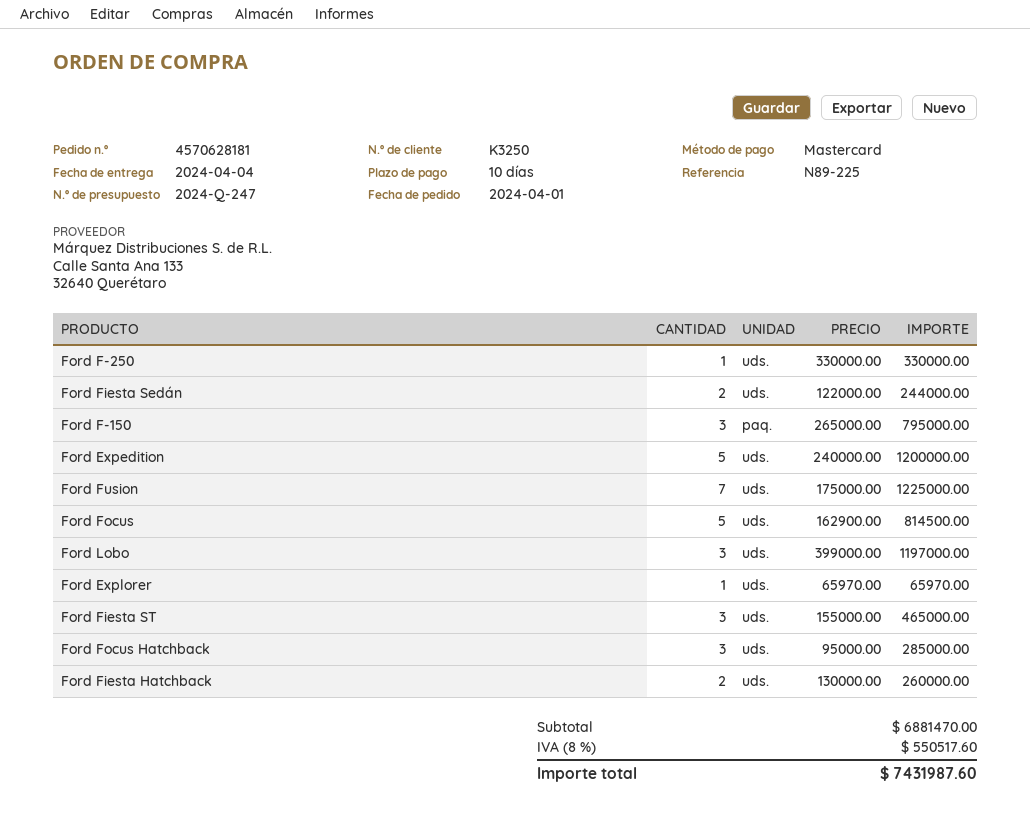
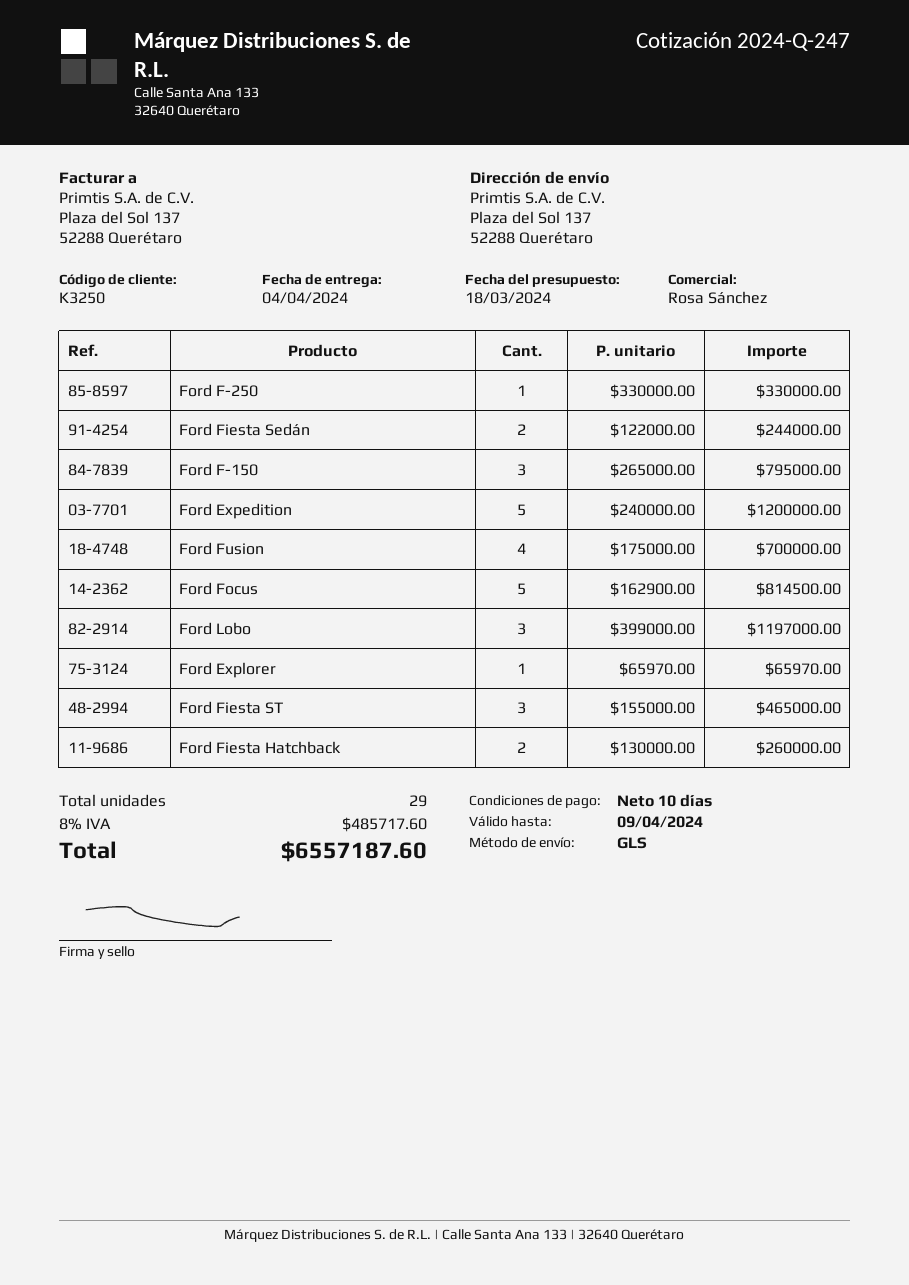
Ford Fusion: 7 x 175000.00 = 1225000.00 -> 4 x 175000.00 = 700000.00
Ford Focus Hatchback: 3 x 95000.00 = 285000.00 -> none
tax: 8% = 550517.60 -> 8% = 485717.60
total: 7431987.60 -> 6557187.60

